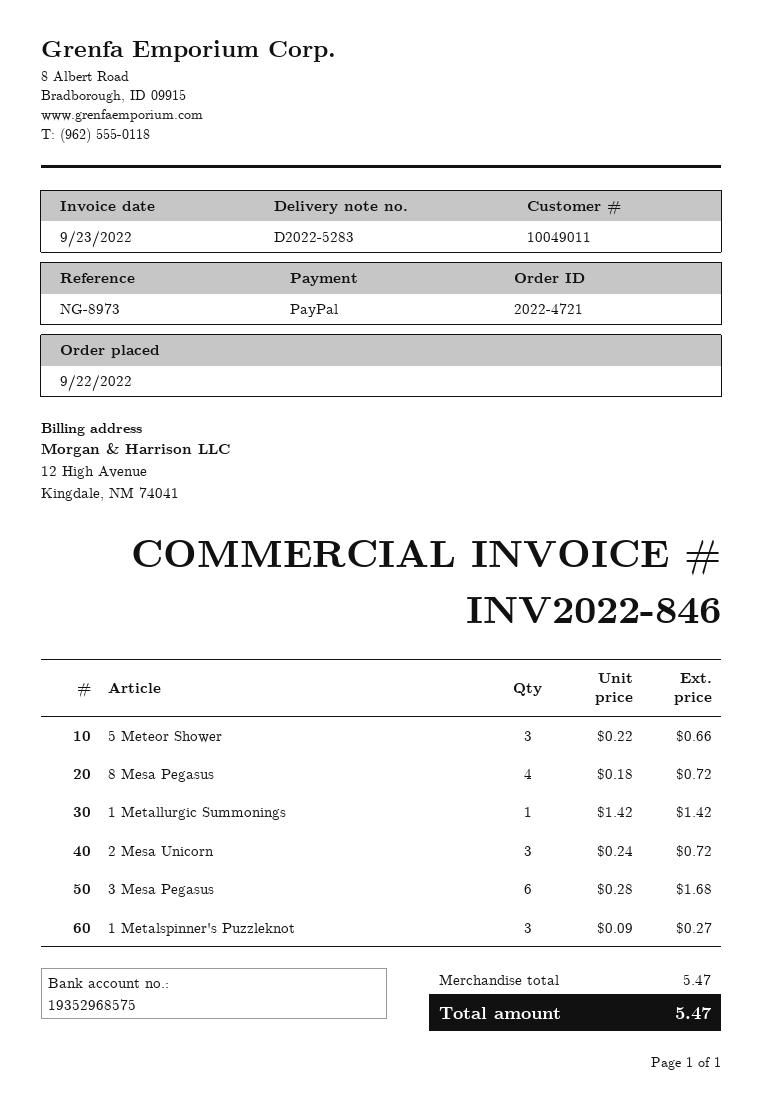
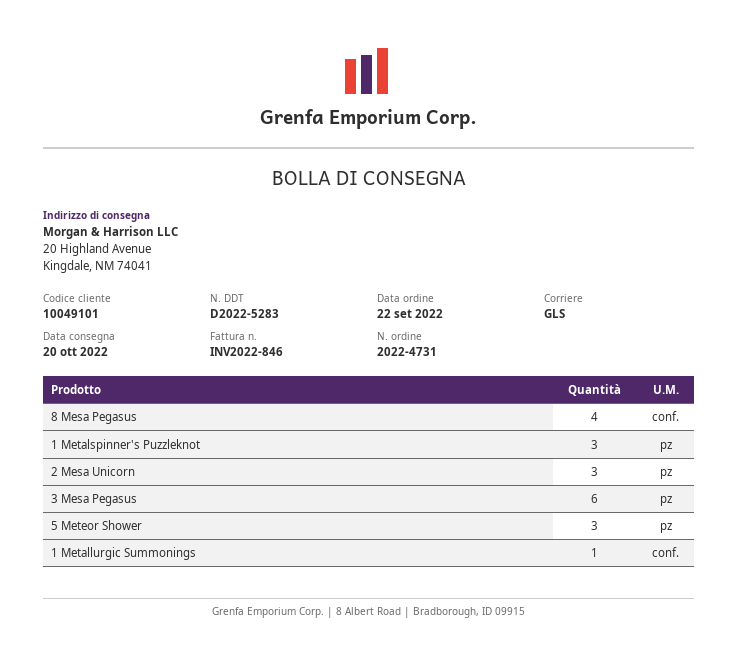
order number: 2022-4721 -> 2022-4731
customer number: 10049011 -> 10049101

